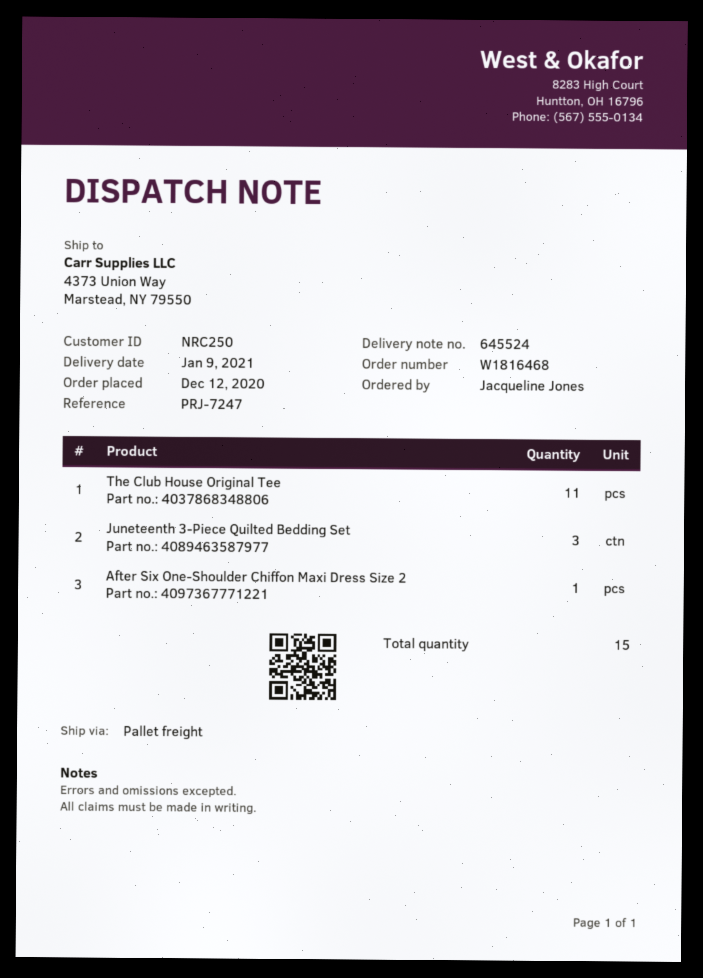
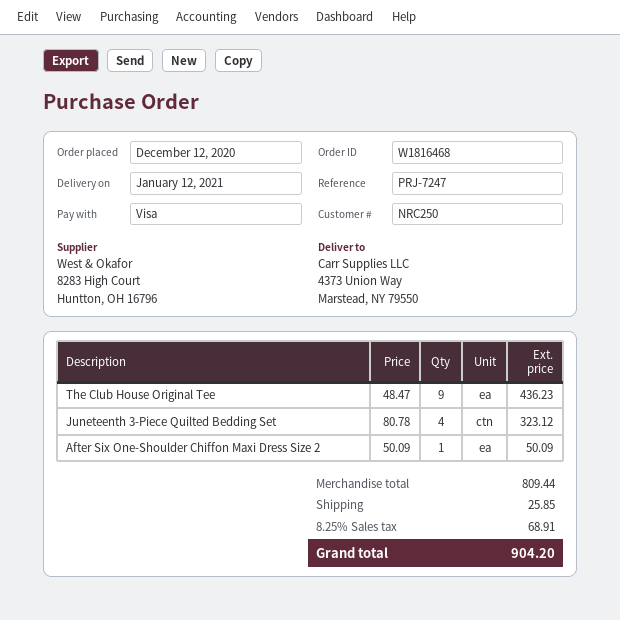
delivery date: 2021-01-09 -> 2021-01-12
The Club House Original Tee: 11 -> 9
Juneteenth 3-Piece Quilted Bedding Set: 3 -> 4

